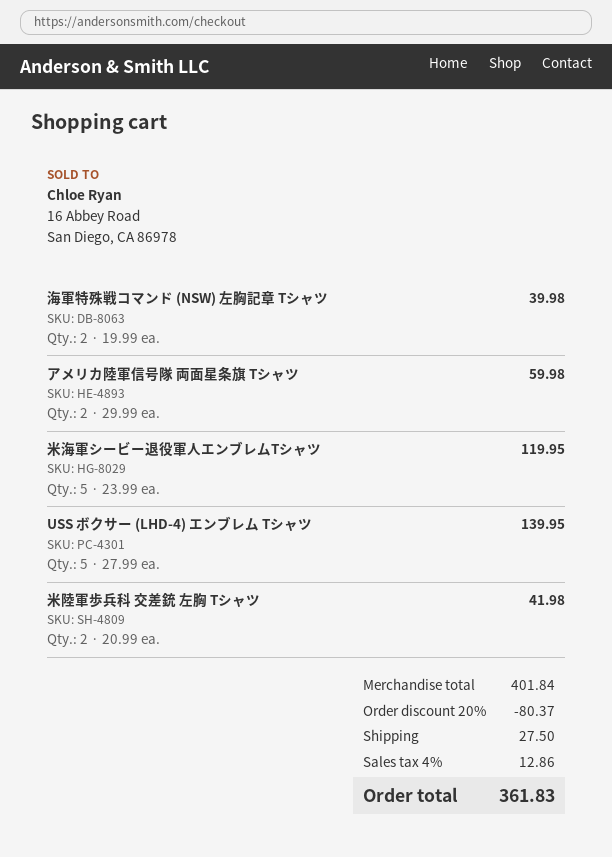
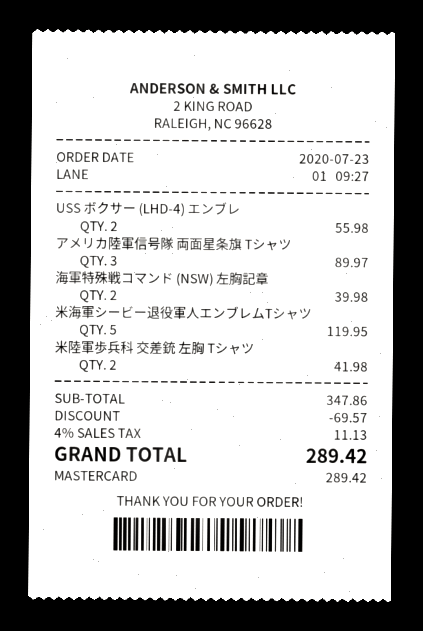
アメリカ陸軍信号隊 両面星条旗 Tシャツ: 2 for 59.98 -> 3 for 89.97
USS ボクサー (LHD-4) エンブレム Tシャツ: 5 for 139.95 -> 2 for 55.98
subtotal: 401.84 -> 347.86
discount: 80.37 -> 69.57
shipping: 27.50 -> none
tax: 4% = 12.86 -> 4% = 11.13
total: 361.83 -> 289.42

